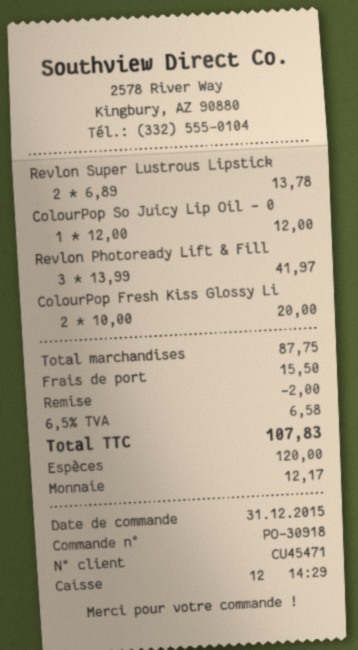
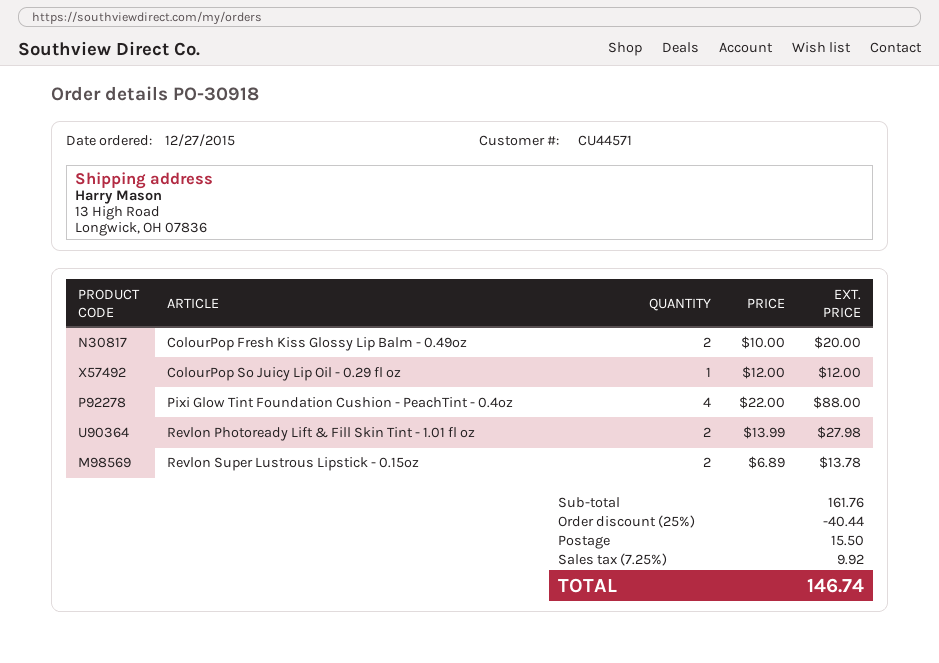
order date: 2015-12-31 -> 2015-12-27
customer number: CU45471 -> CU44571
Revlon Photoready Lift & Fill: 3 x 13.99 = 41.97 -> 2 x 13.99 = 27.98
Pixi Glow Tint Foundation Cushion - PeachTint - 0.4oz: none -> 4 x 22.00 = 88.00
subtotal: 87.75 -> 161.76
discount: 2.00 -> 40.44
tax: 6.5% = 6.58 -> 7.25% = 9.92
total: 107.83 -> 146.74

